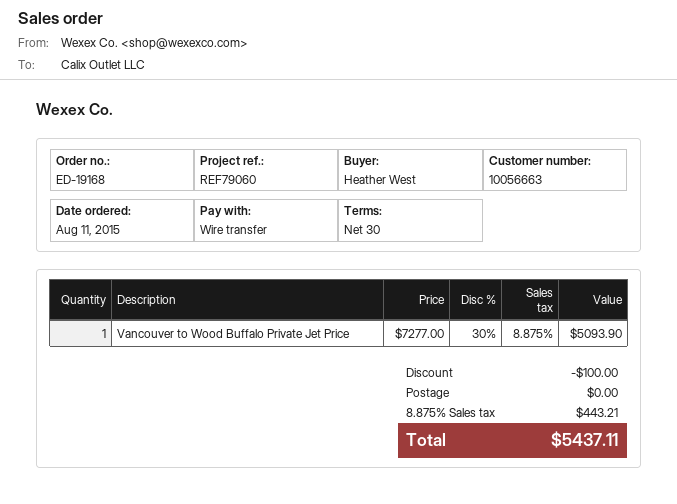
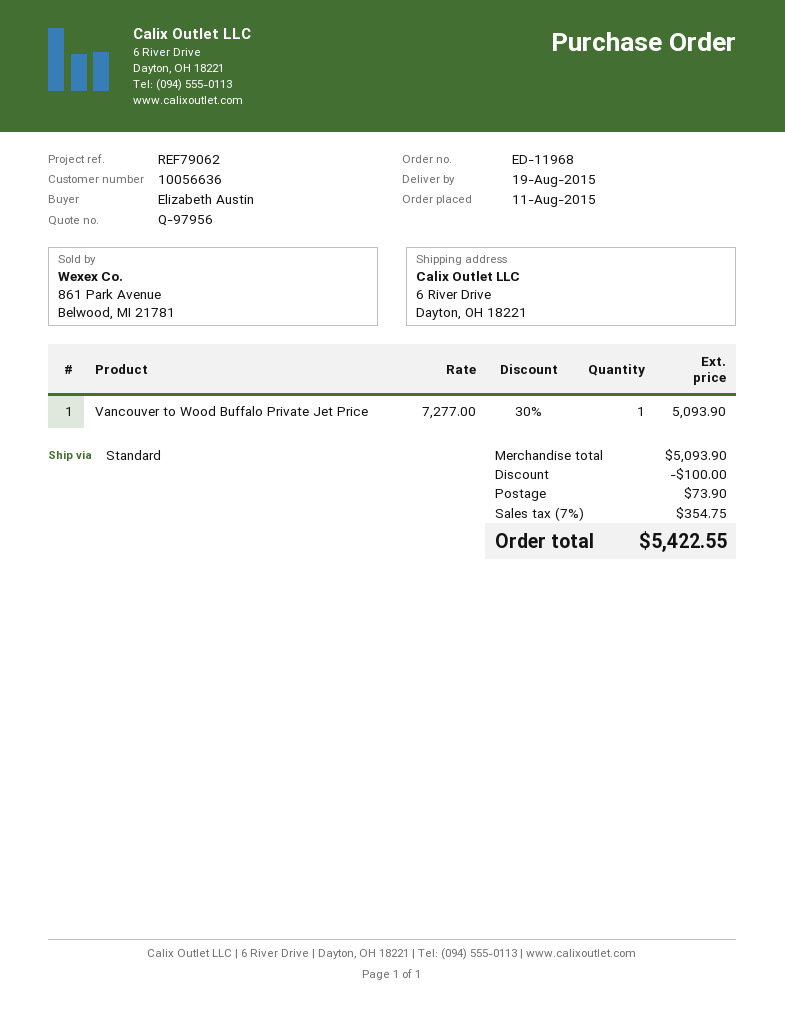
order number: ED-19168 -> ED-11968
customer number: 10056663 -> 10056636
reference: REF79060 -> REF79062
ordered by: Heather West -> Elizabeth Austin
shipping: 0.00 -> 73.90
tax: 8.875% = 443.21 -> 7% = 354.75
total: 5437.11 -> 5422.55

